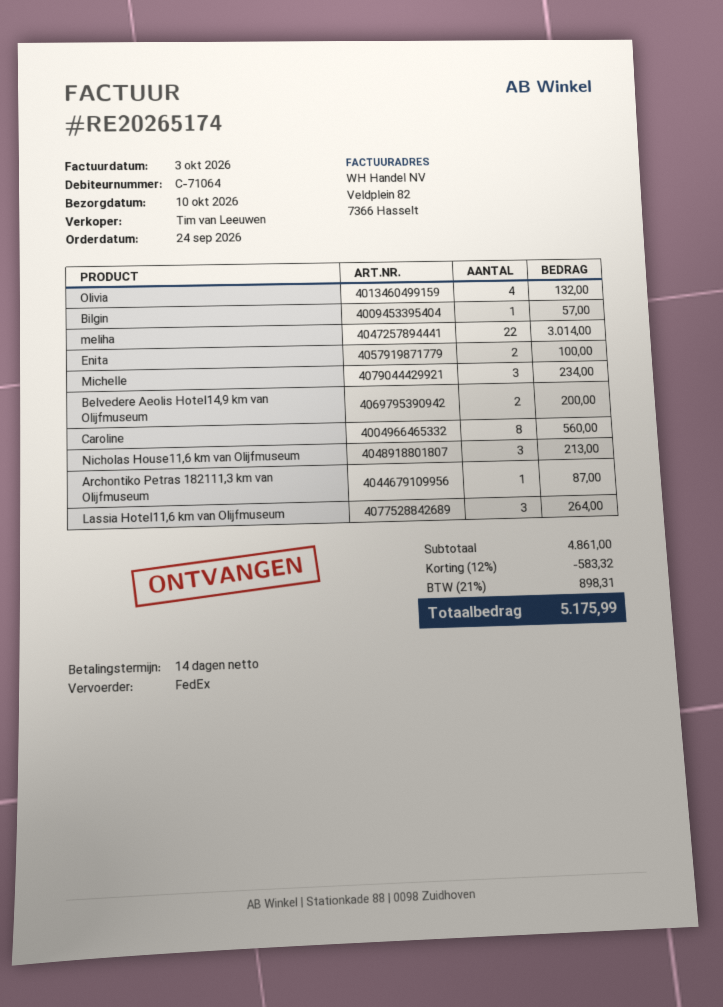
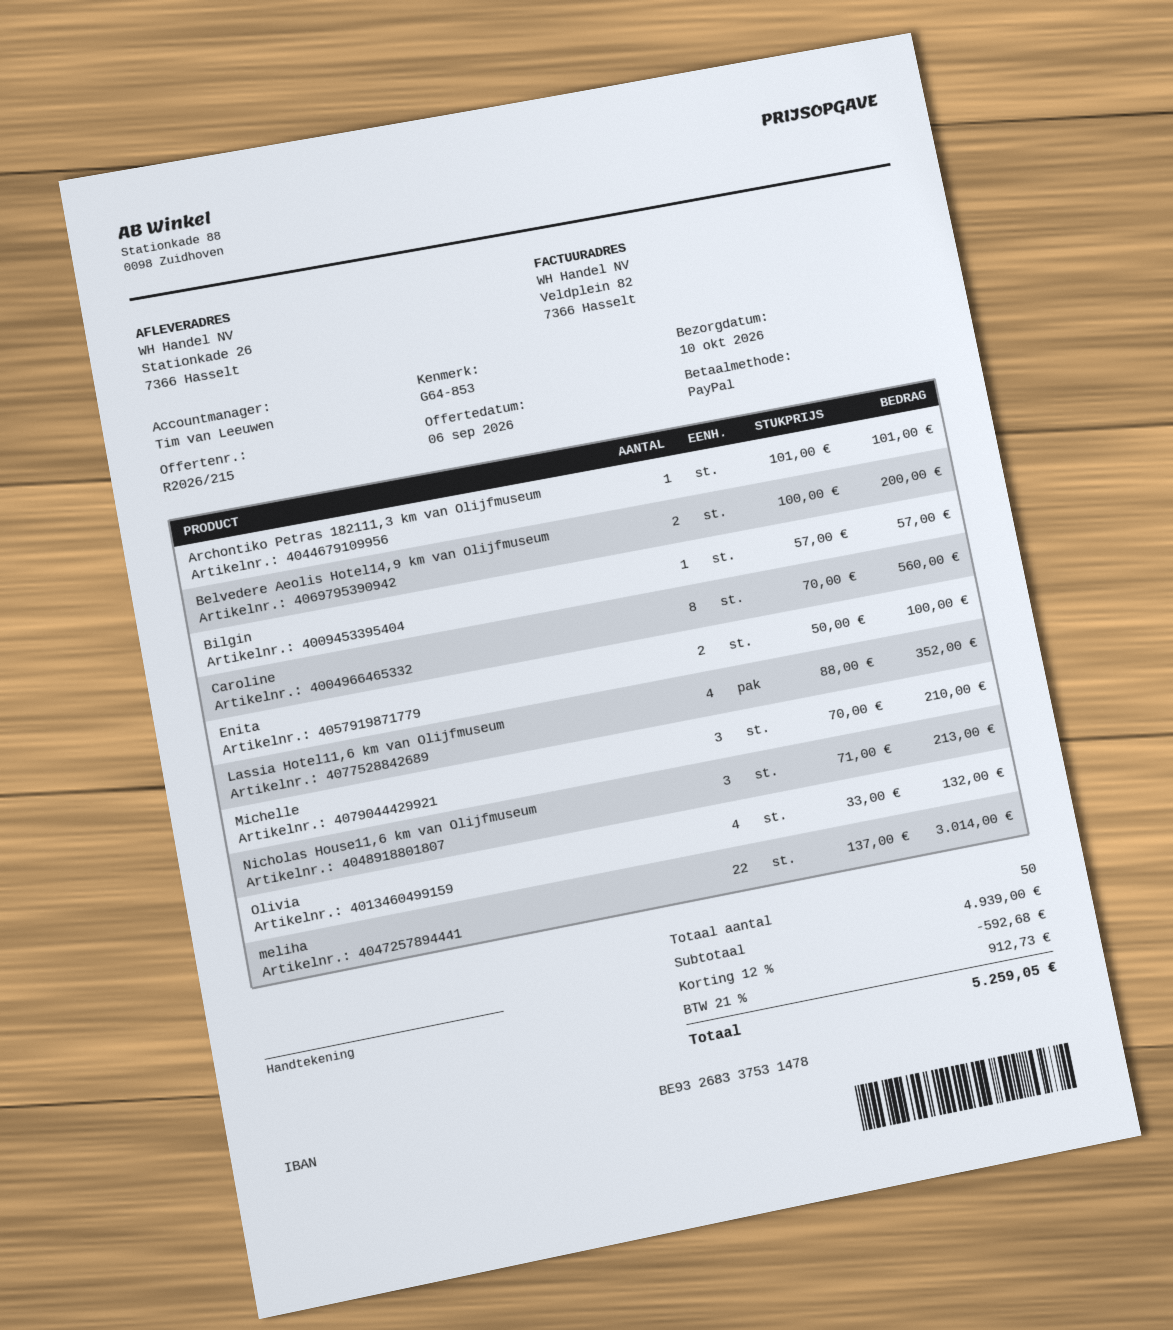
Michelle: 3 for 234.00 -> 3 for 210.00
Archontiko Petras 182111,3 km van Olijfmuseum: 1 for 87.00 -> 1 for 101.00
Lassia Hotel11,6 km van Olijfmuseum: 3 for 264.00 -> 4 for 352.00
subtotal: 4861.00 -> 4939.00
discount: 12% = 583.32 -> 12% = 592.68
tax: 21% = 898.31 -> 21% = 912.73
total: 5175.99 -> 5259.05

